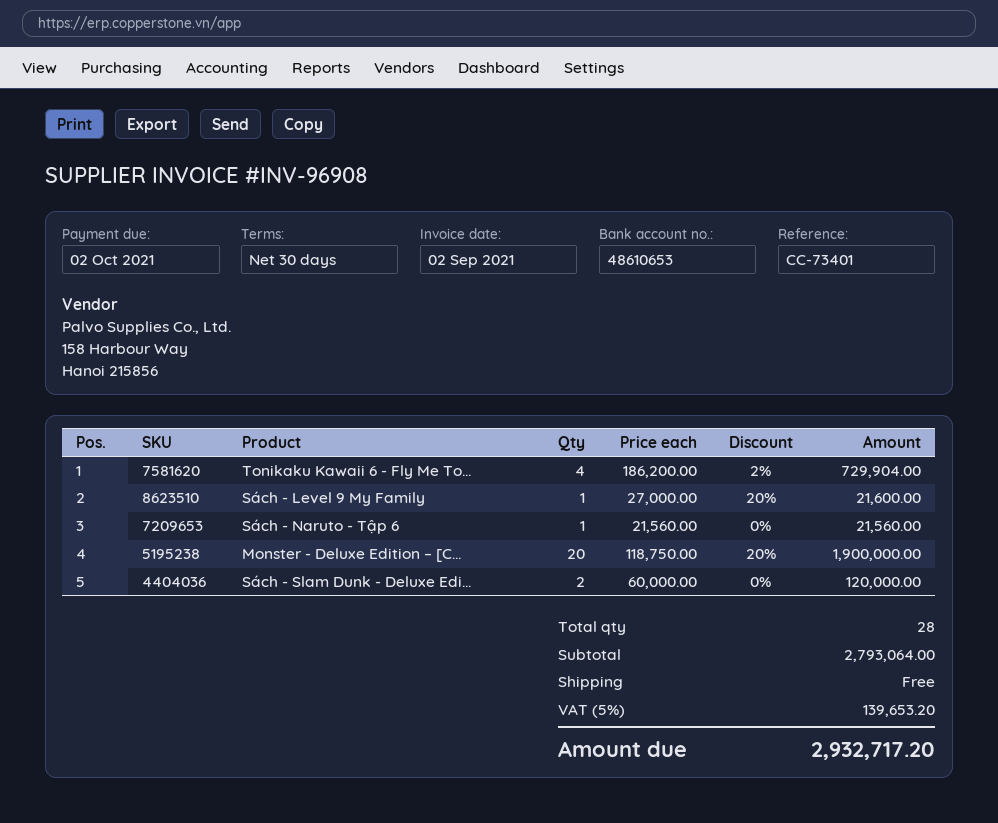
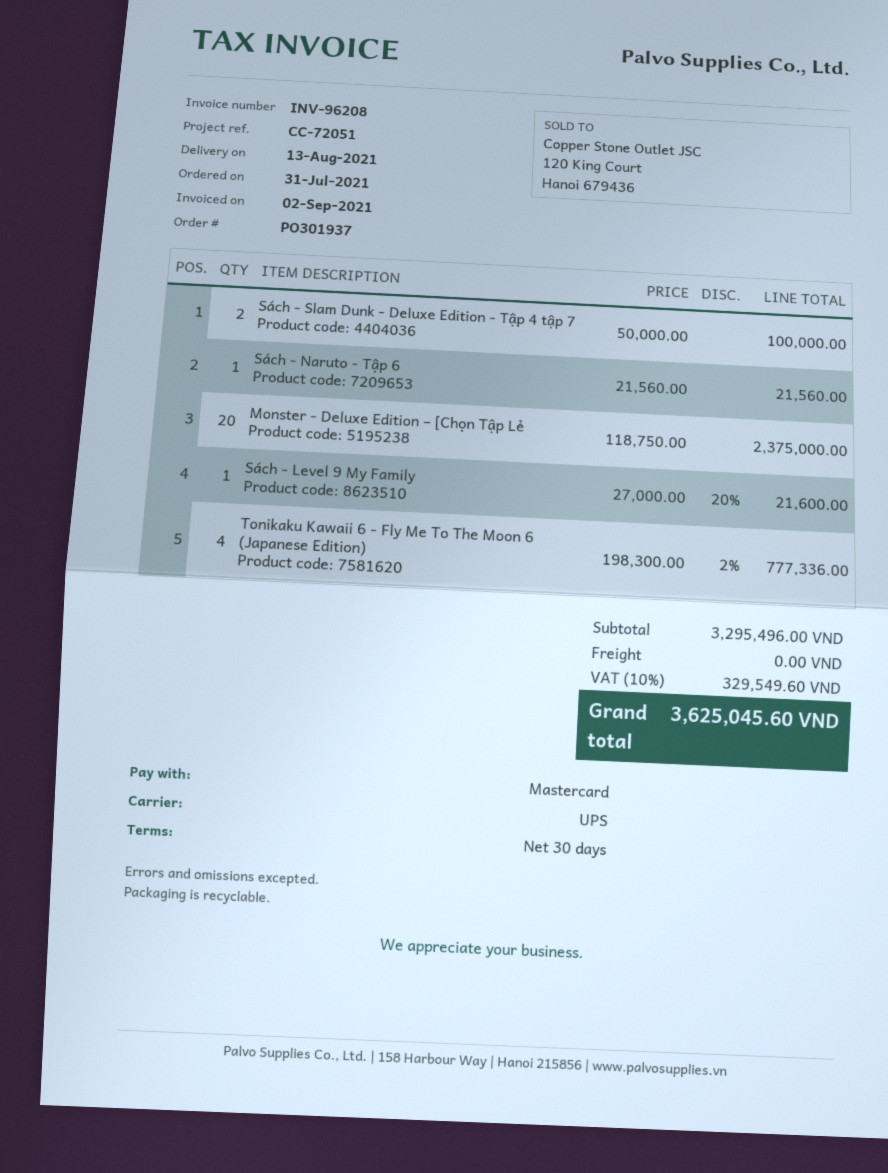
invoice number: INV-96908 -> INV-96208
reference: CC-73401 -> CC-72051
Tonikaku Kawaii 6 - Fly Me To...: 4 x 186200.00 - 2% = 729904.00 -> 4 x 198300.00 - 2% = 777336.00
Monster - Deluxe Edition – [C...: 20 x 118750.00 - 20% = 1900000.00 -> 20 x 118750.00 = 2375000.00
Sách - Slam Dunk - Deluxe Edi...: 2 x 60000.00 = 120000.00 -> 2 x 50000.00 = 100000.00
subtotal: 2793064.00 -> 3295496.00
tax: 5% = 139653.20 -> 10% = 329549.60
total: 2932717.20 -> 3625045.60

